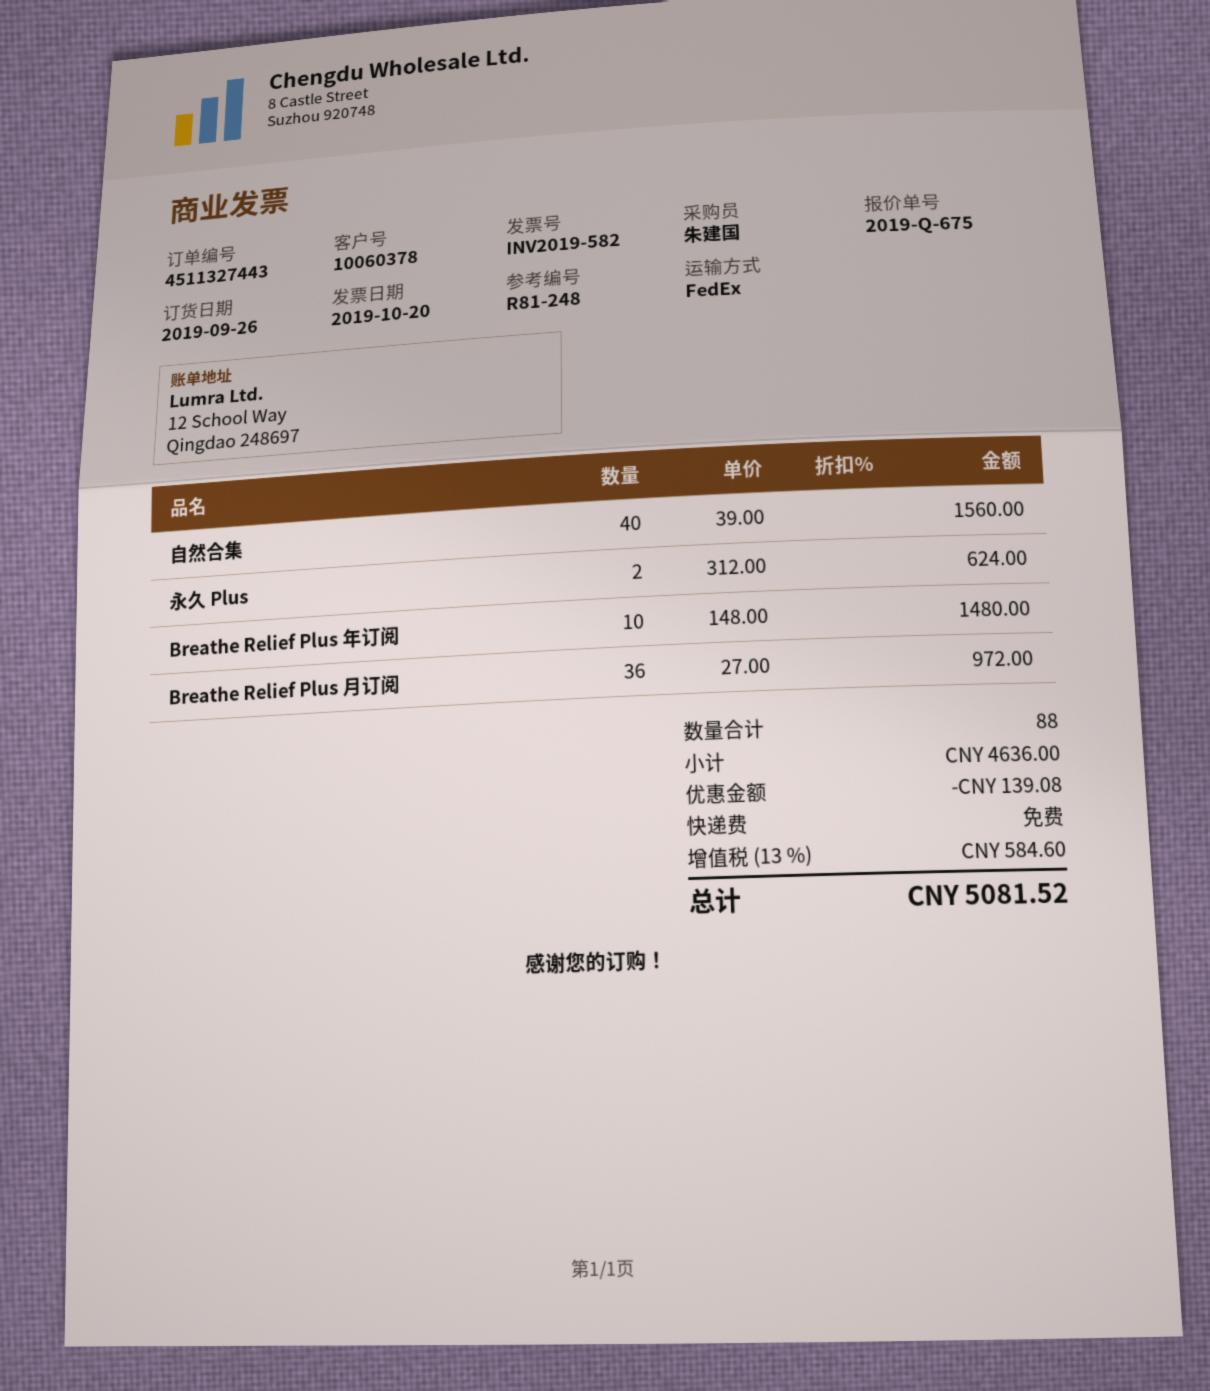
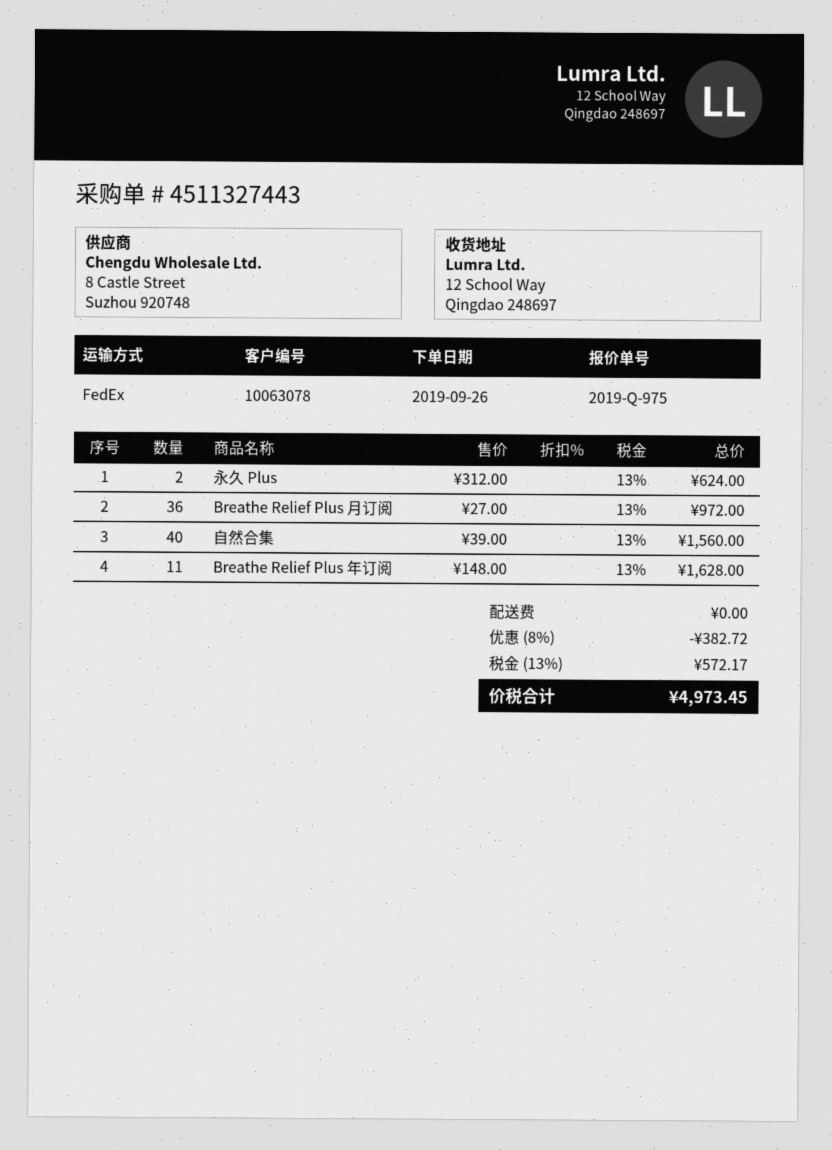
quote number: 2019-Q-675 -> 2019-Q-975
customer number: 10060378 -> 10063078
Breathe Relief Plus 年订阅: 10 x 148.00 = 1480.00 -> 11 x 148.00 = 1628.00
discount: 139.08 -> 382.72
tax: 13% = 584.60 -> 13% = 572.17
total: 5081.52 -> 4973.45

